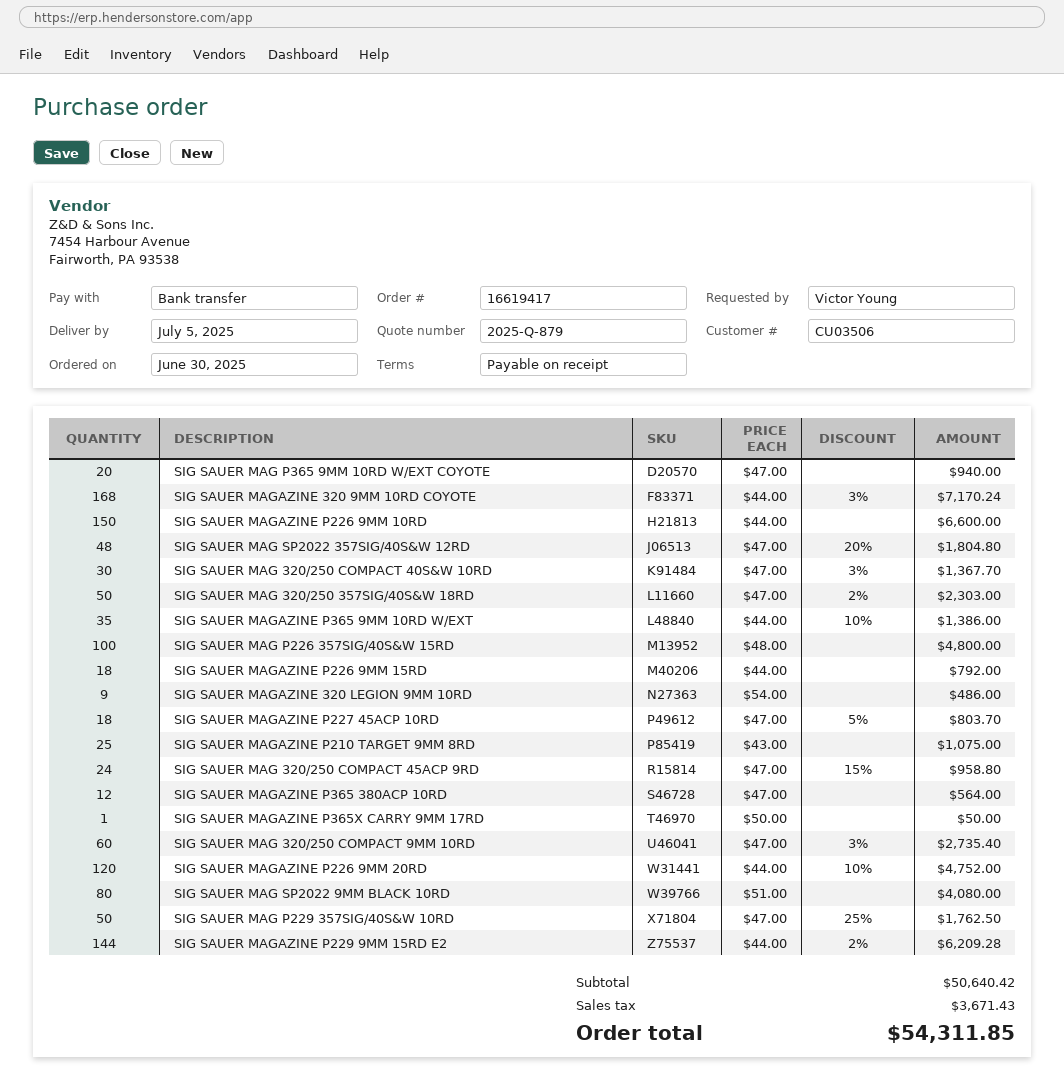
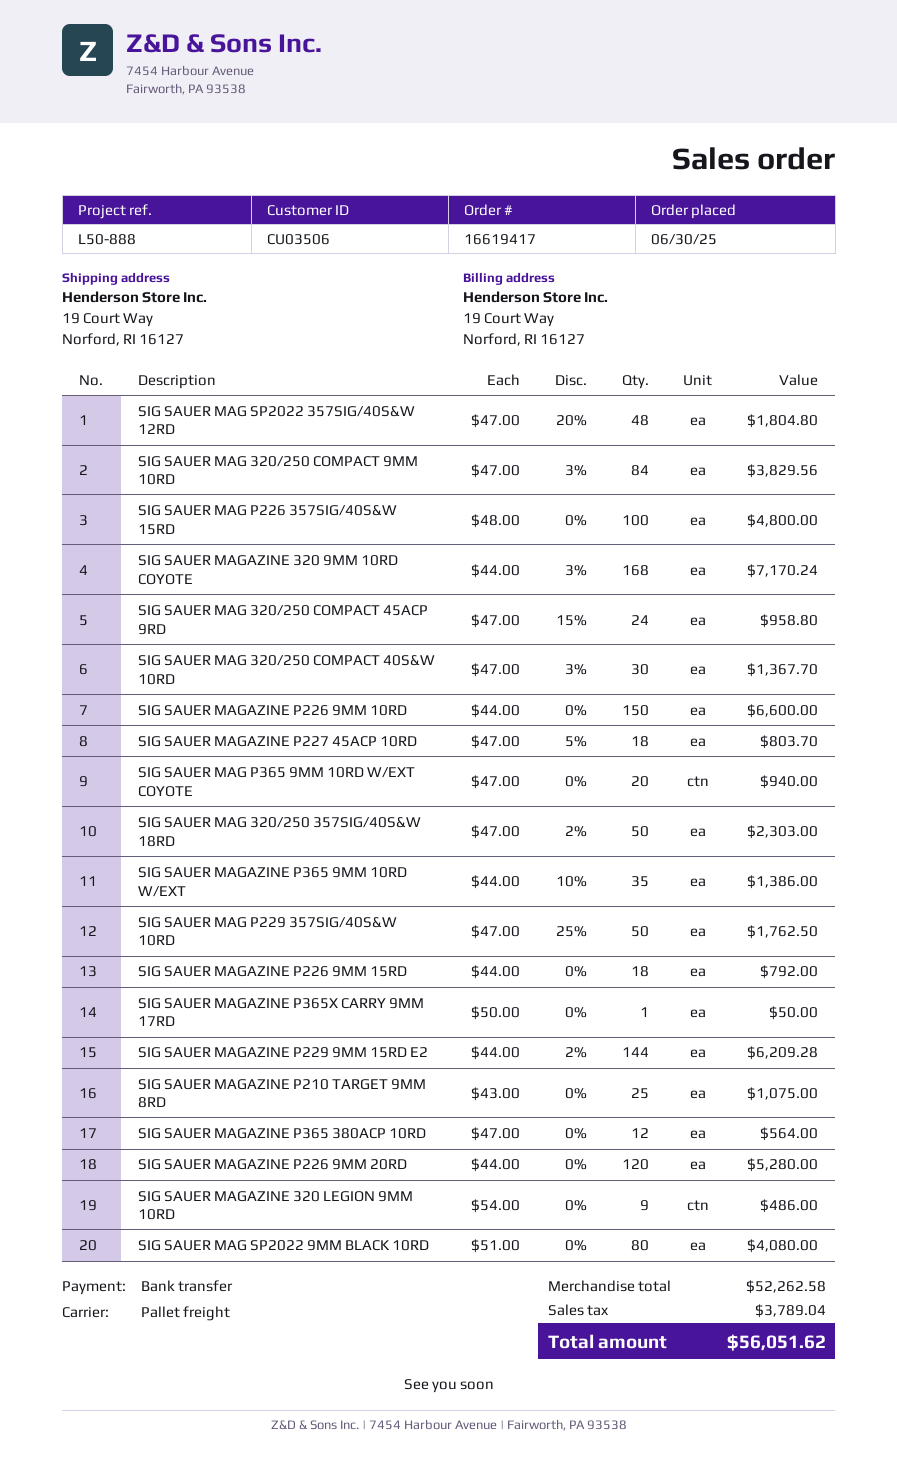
SIG SAUER MAG 320/250 COMPACT 9MM 10RD: 60 x 47.00 - 3% = 2735.40 -> 84 x 47.00 - 3% = 3829.56
SIG SAUER MAGAZINE P226 9MM 20RD: 120 x 44.00 - 10% = 4752.00 -> 120 x 44.00 = 5280.00
subtotal: 50640.42 -> 52262.58
tax: 3671.43 -> 3789.04
total: 54311.85 -> 56051.62

